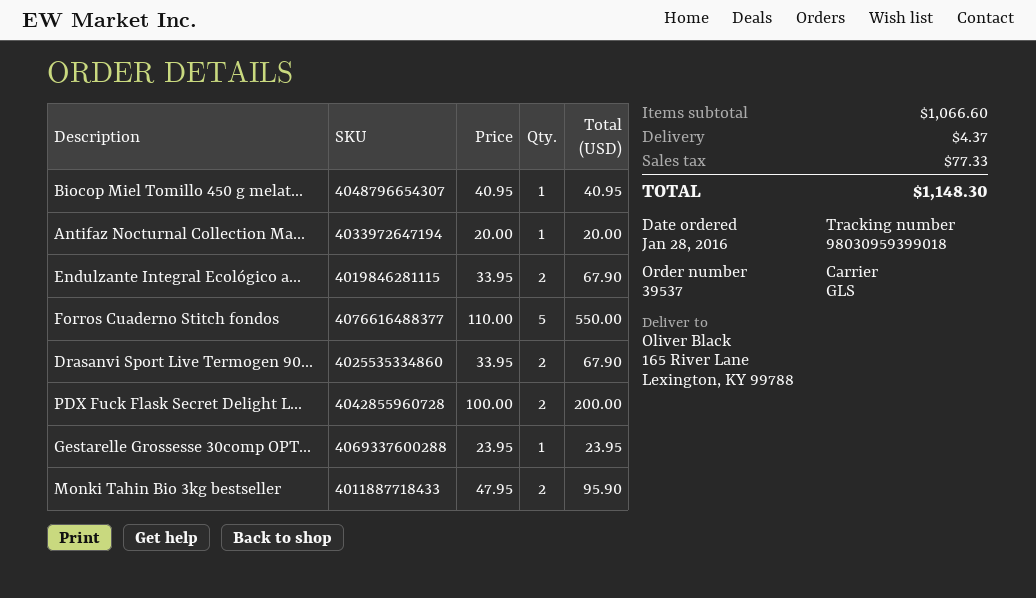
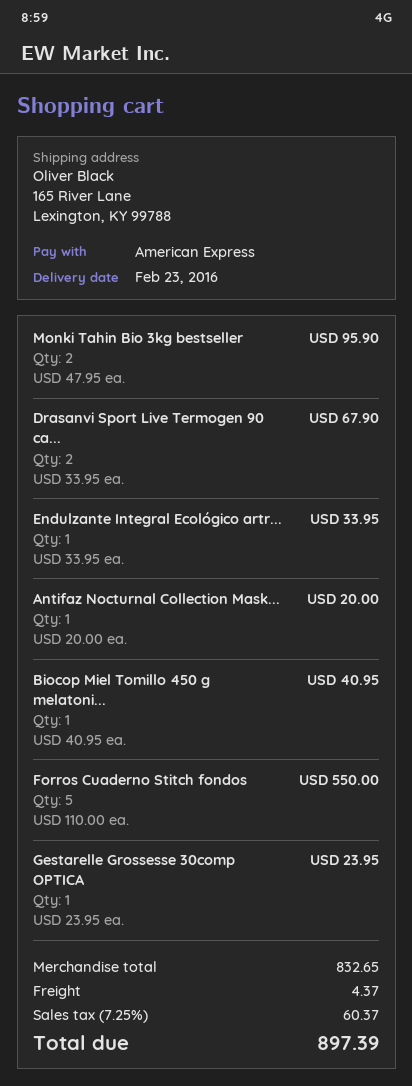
Endulzante Integral Ecológico a...: 2 x 33.95 = 67.90 -> 1 x 33.95 = 33.95
PDX Fuck Flask Secret Delight L...: 2 x 100.00 = 200.00 -> none
subtotal: 1066.60 -> 832.65
tax: 77.33 -> 60.37
total: 1148.30 -> 897.39

